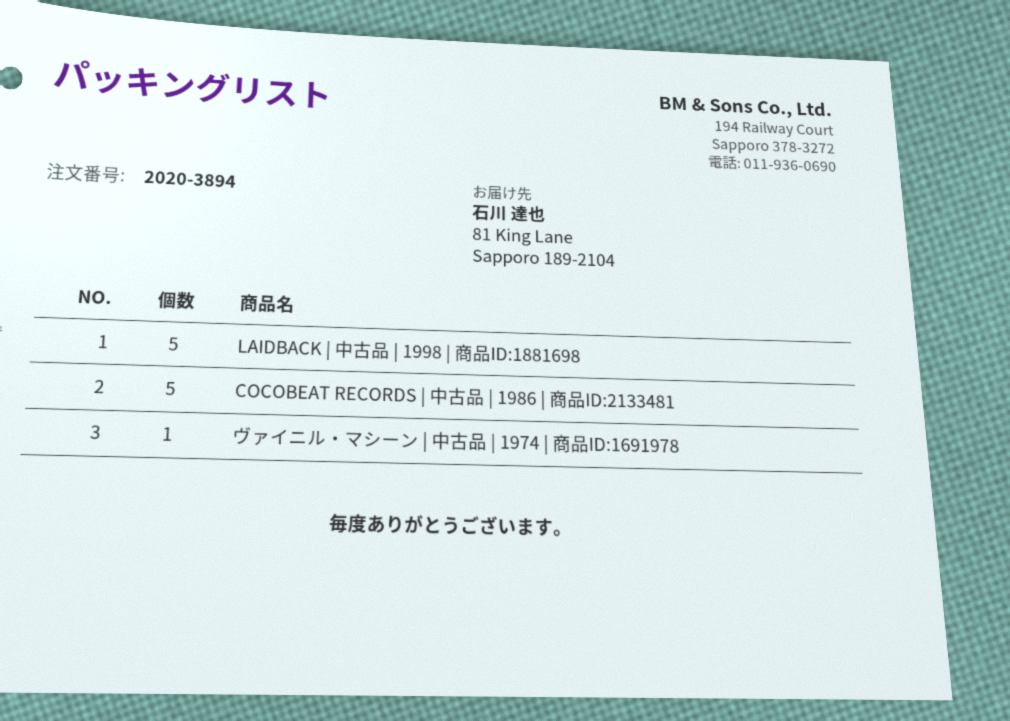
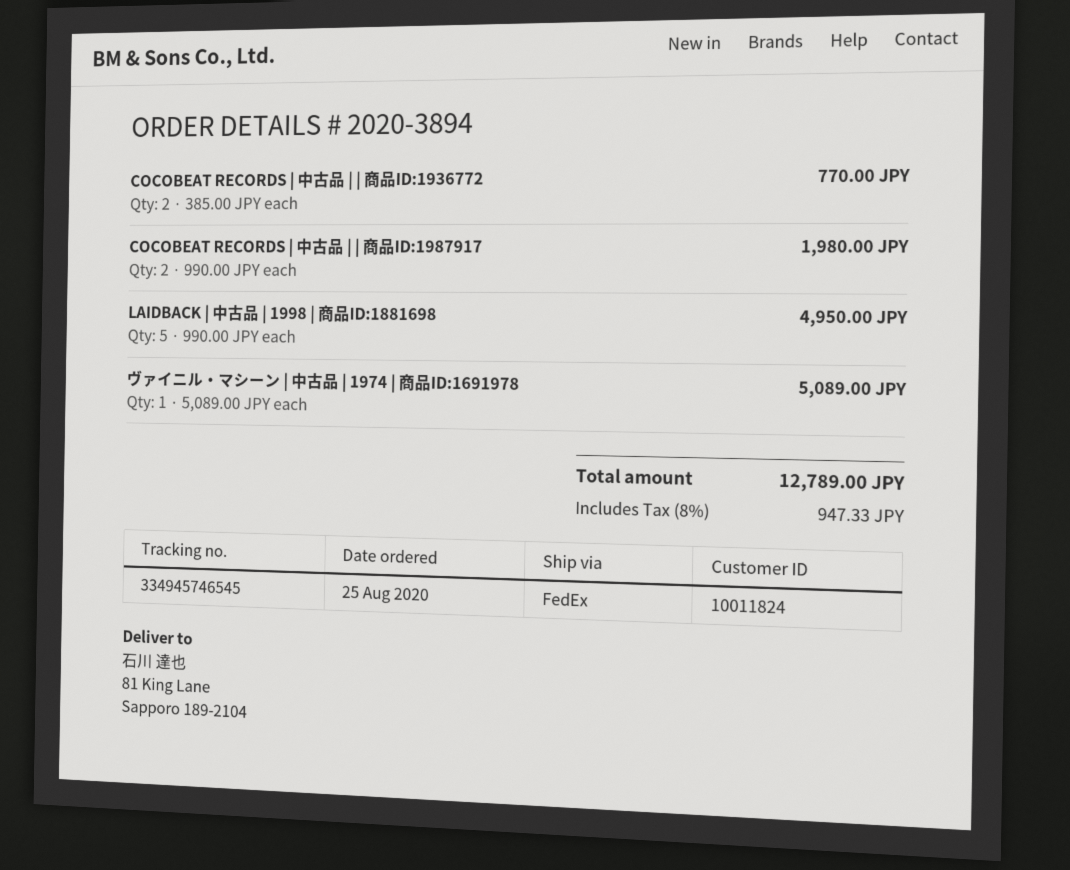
COCOBEAT RECORDS | 中古品 | 1986 | 商品ID:2133481: 5 -> none
COCOBEAT RECORDS | 中古品 | | 商品ID:1936772: none -> 2
COCOBEAT RECORDS | 中古品 | | 商品ID:1987917: none -> 2

